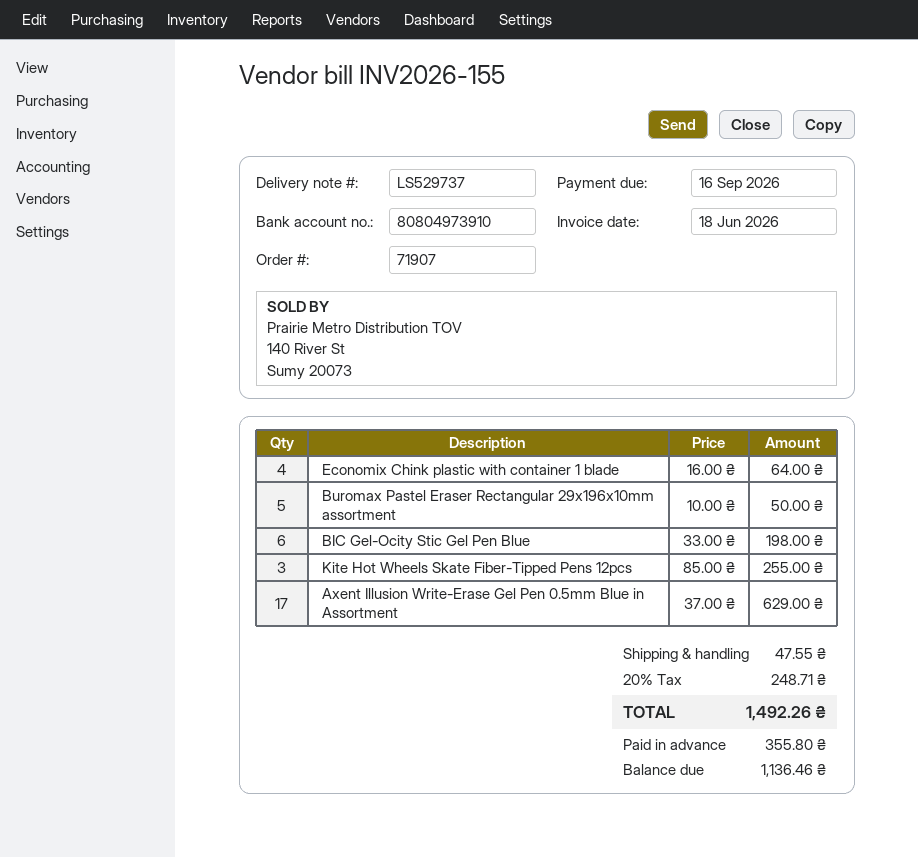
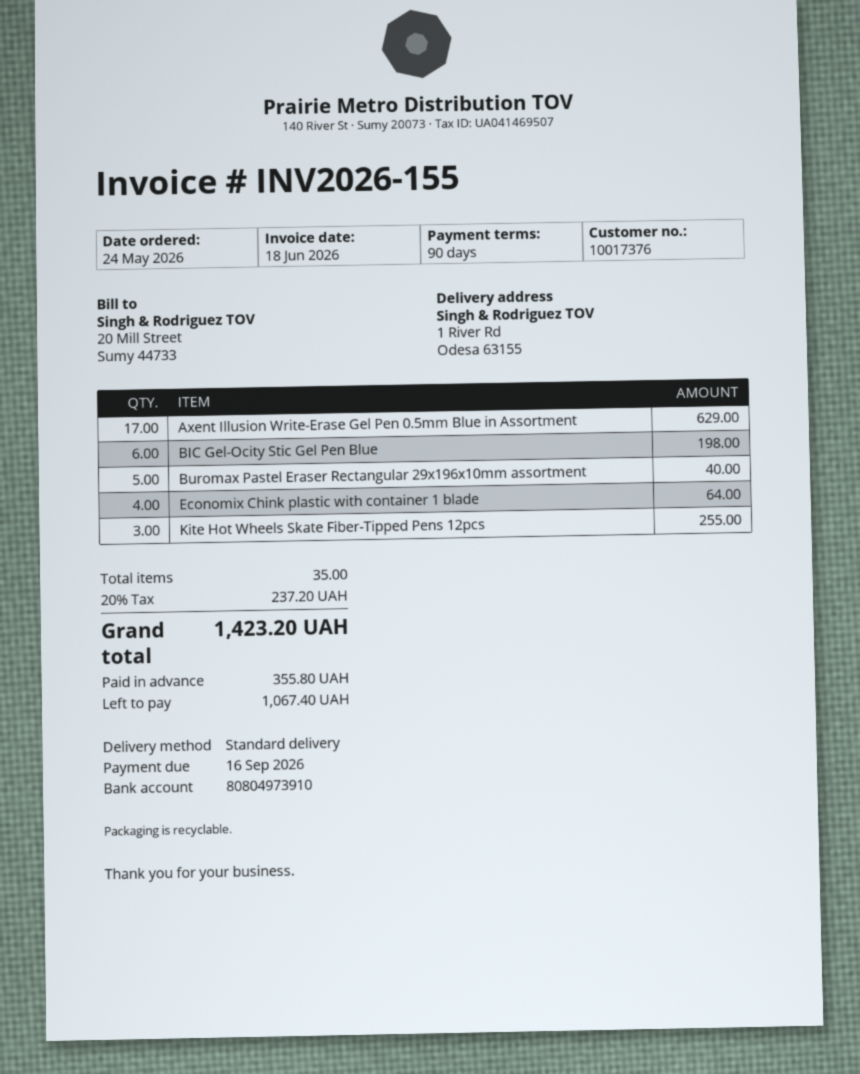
Buromax Pastel Eraser Rectangular 29х196х10mm assortment: 5 for 50.00 -> 5 for 40.00
shipping: 47.55 -> none
tax: 20% = 248.71 -> 20% = 237.20
total: 1492.26 -> 1423.20
balance: 1136.46 -> 1067.40

